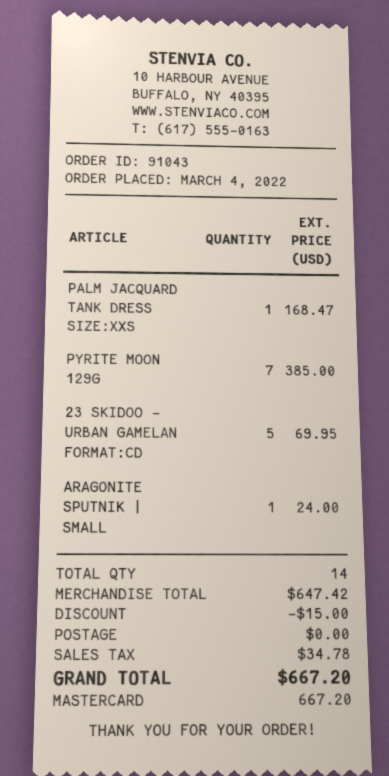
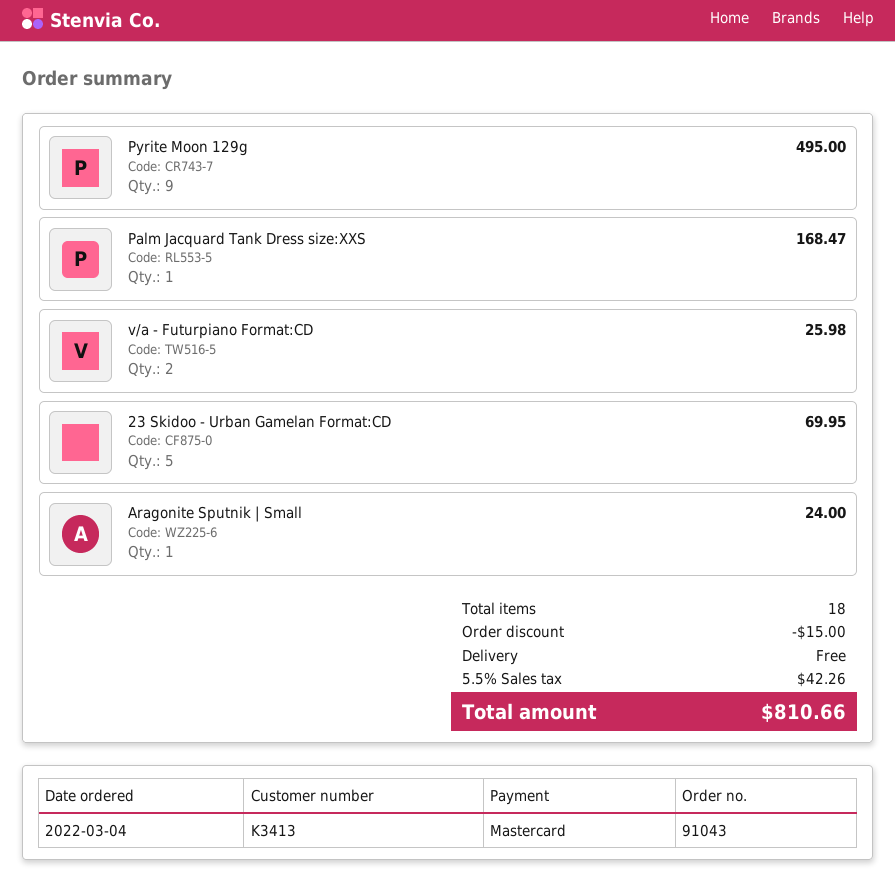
PYRITE MOON 129G: 7 for 385.00 -> 9 for 495.00
v/a - Futurpiano Format:CD: none -> 2 for 25.98
total quantity: 14 -> 18
tax: 34.78 -> 42.26
total: 667.20 -> 810.66

